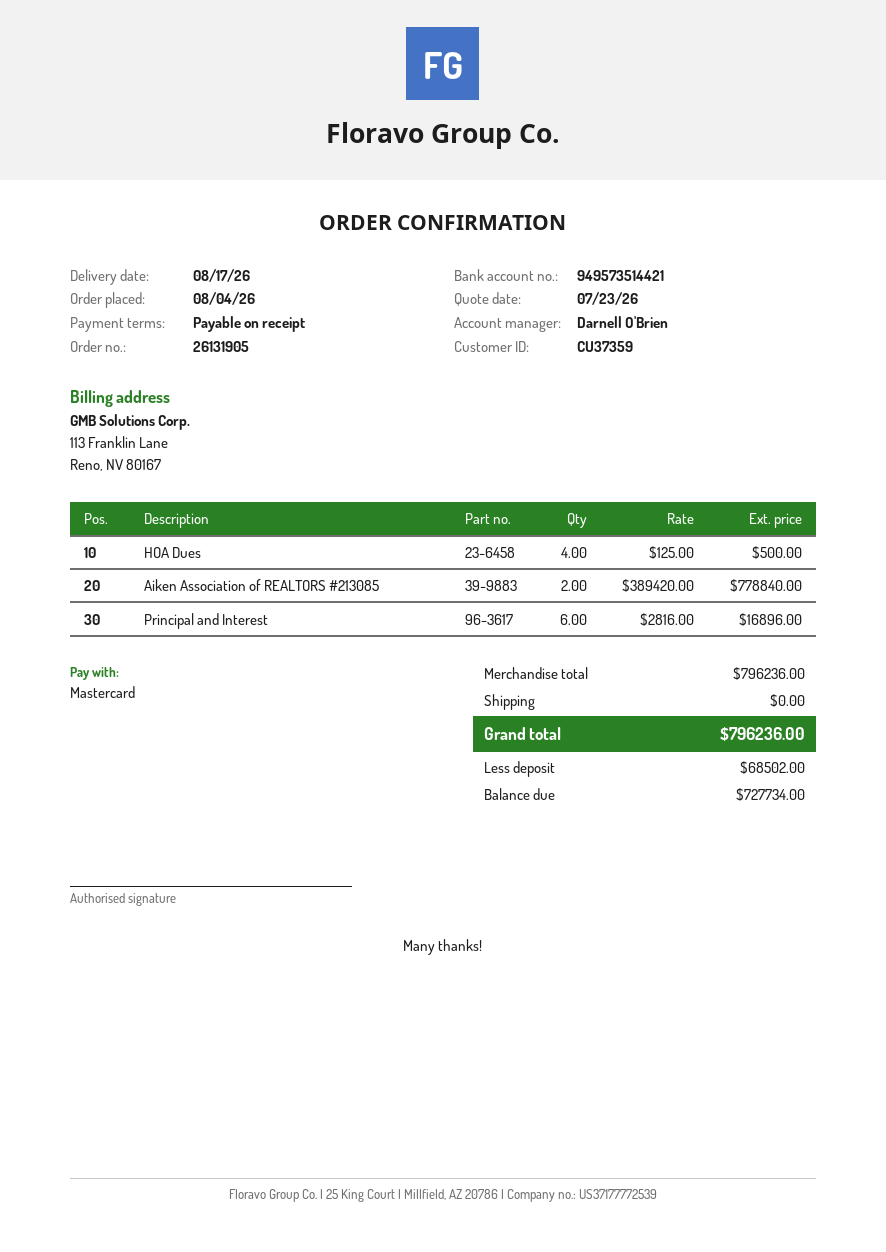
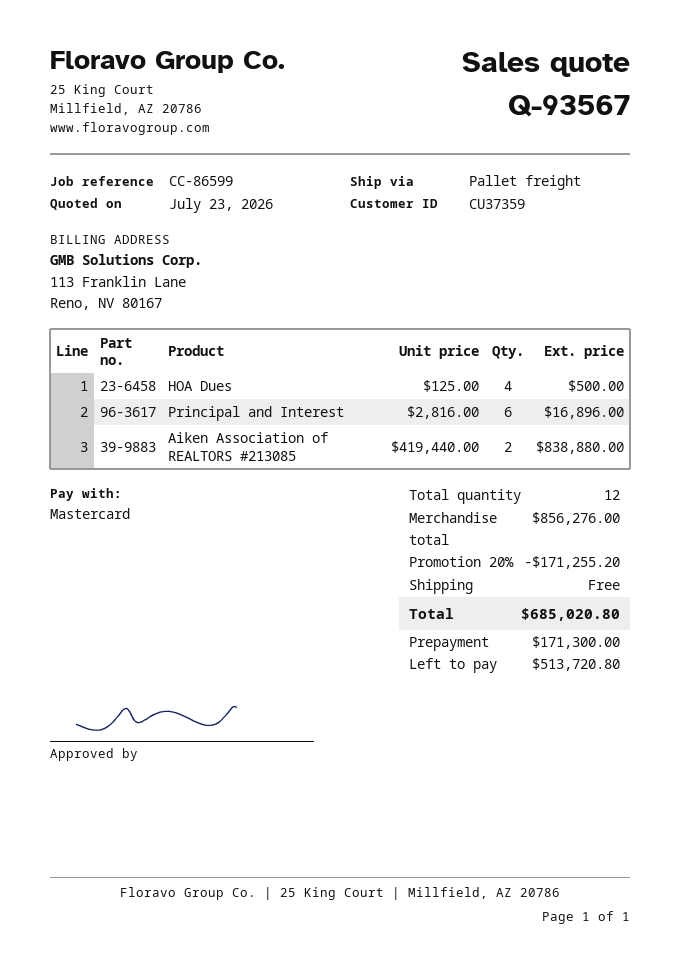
Aiken Association of REALTORS #213085: 2 x 389420.00 = 778840.00 -> 2 x 419440.00 = 838880.00
subtotal: 796236.00 -> 856276.00
discount: none -> 20% = 171255.20
total: 796236.00 -> 685020.80
deposit: 68502.00 -> 171300.00
balance: 727734.00 -> 513720.80

